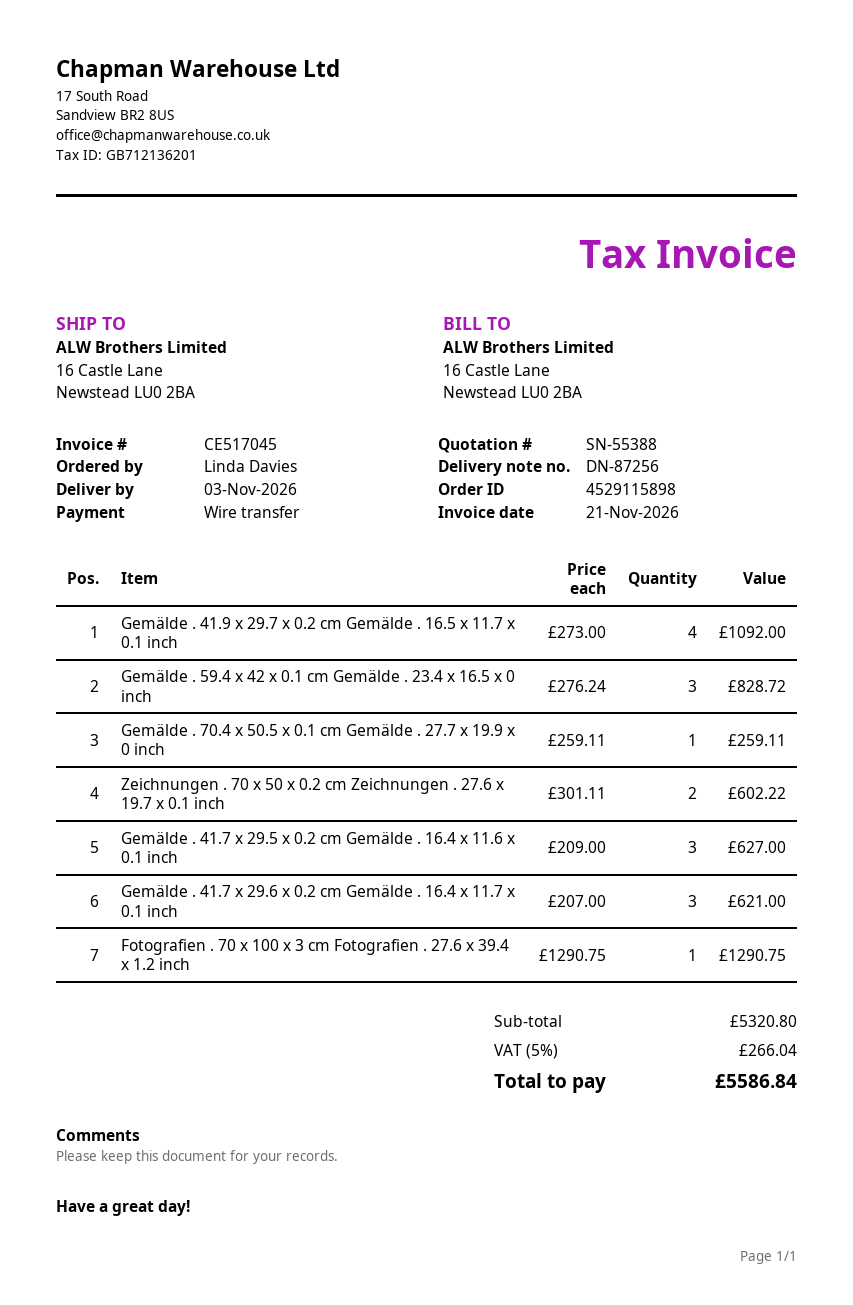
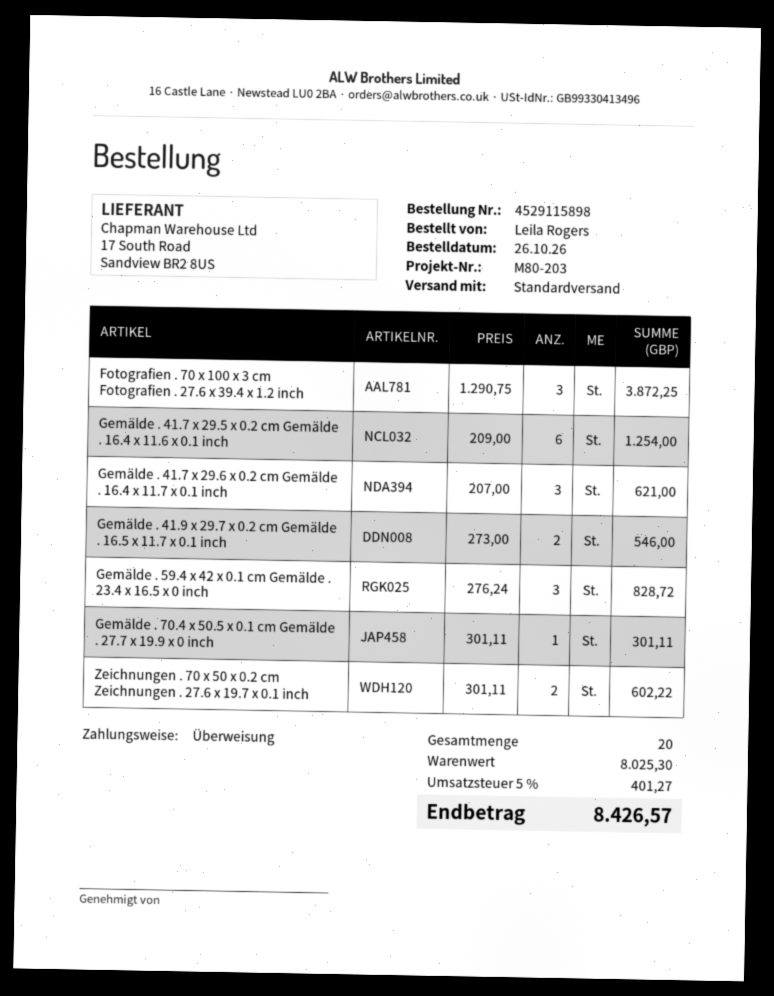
ordered by: Linda Davies -> Leila Rogers
Gemälde . 41.9 x 29.7 x 0.2 cm Gemälde . 16.5 x 11.7 x 0.1 inch: 4 x 273.00 = 1092.00 -> 2 x 273.00 = 546.00
Gemälde . 70.4 x 50.5 x 0.1 cm Gemälde . 27.7 x 19.9 x 0 inch: 1 x 259.11 = 259.11 -> 1 x 301.11 = 301.11
Gemälde . 41.7 x 29.5 x 0.2 cm Gemälde . 16.4 x 11.6 x 0.1 inch: 3 x 209.00 = 627.00 -> 6 x 209.00 = 1254.00
Fotografien . 70 x 100 x 3 cm Fotografien . 27.6 x 39.4 x 1.2 inch: 1 x 1290.75 = 1290.75 -> 3 x 1290.75 = 3872.25
subtotal: 5320.80 -> 8025.30
tax: 5% = 266.04 -> 5% = 401.27
total: 5586.84 -> 8426.57

